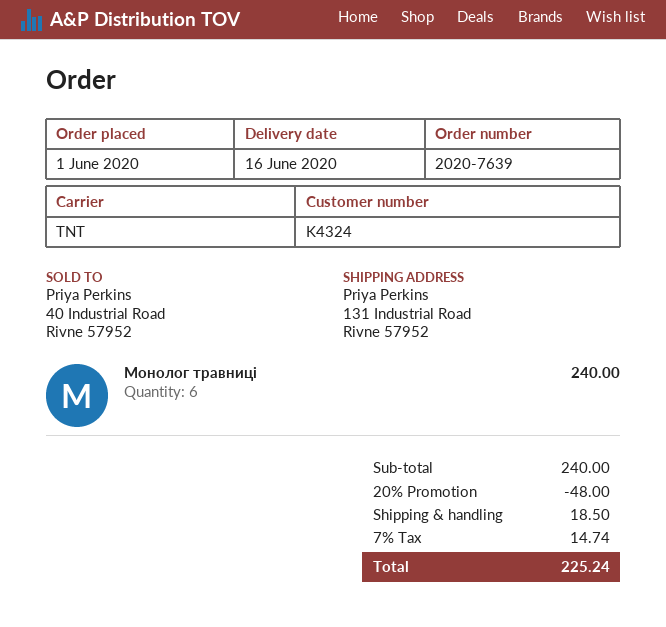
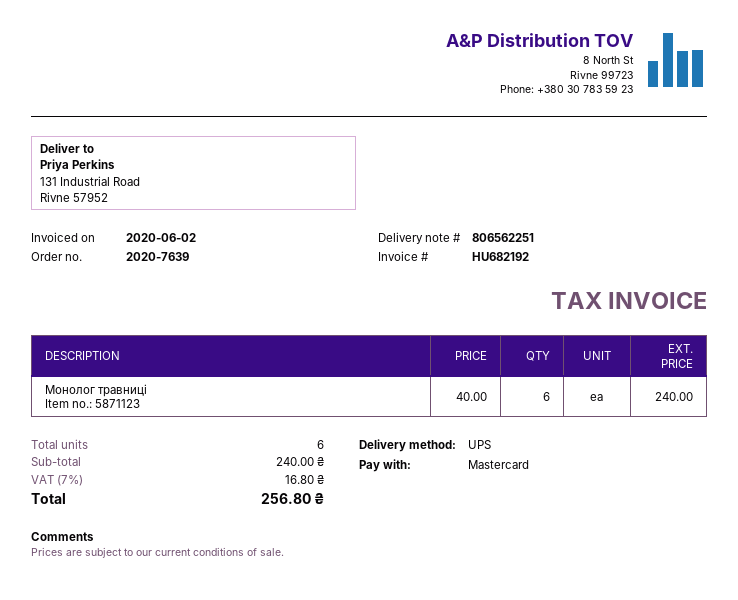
shipping method: TNT -> UPS
discount: 20% = 48.00 -> none
shipping: 18.50 -> none
tax: 7% = 14.74 -> 7% = 16.80
total: 225.24 -> 256.80

